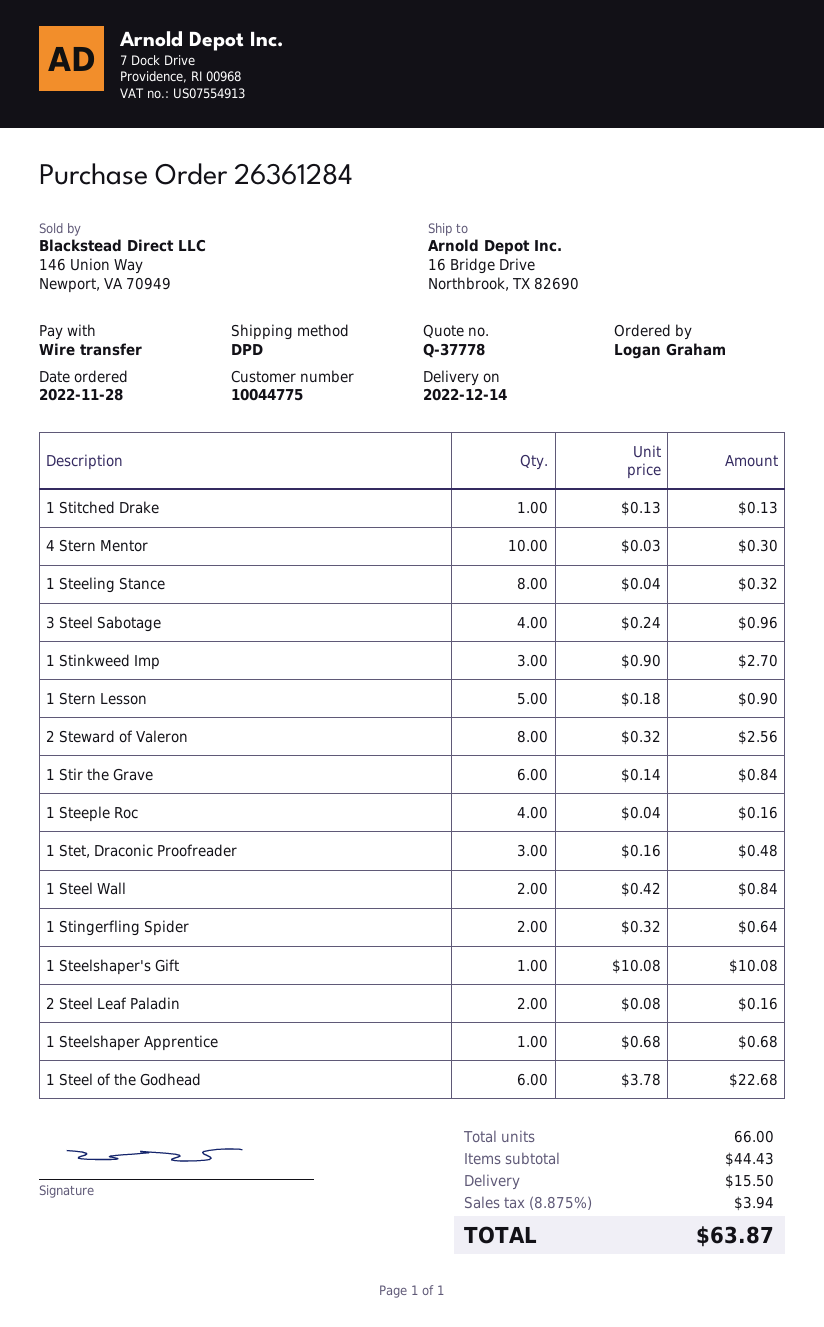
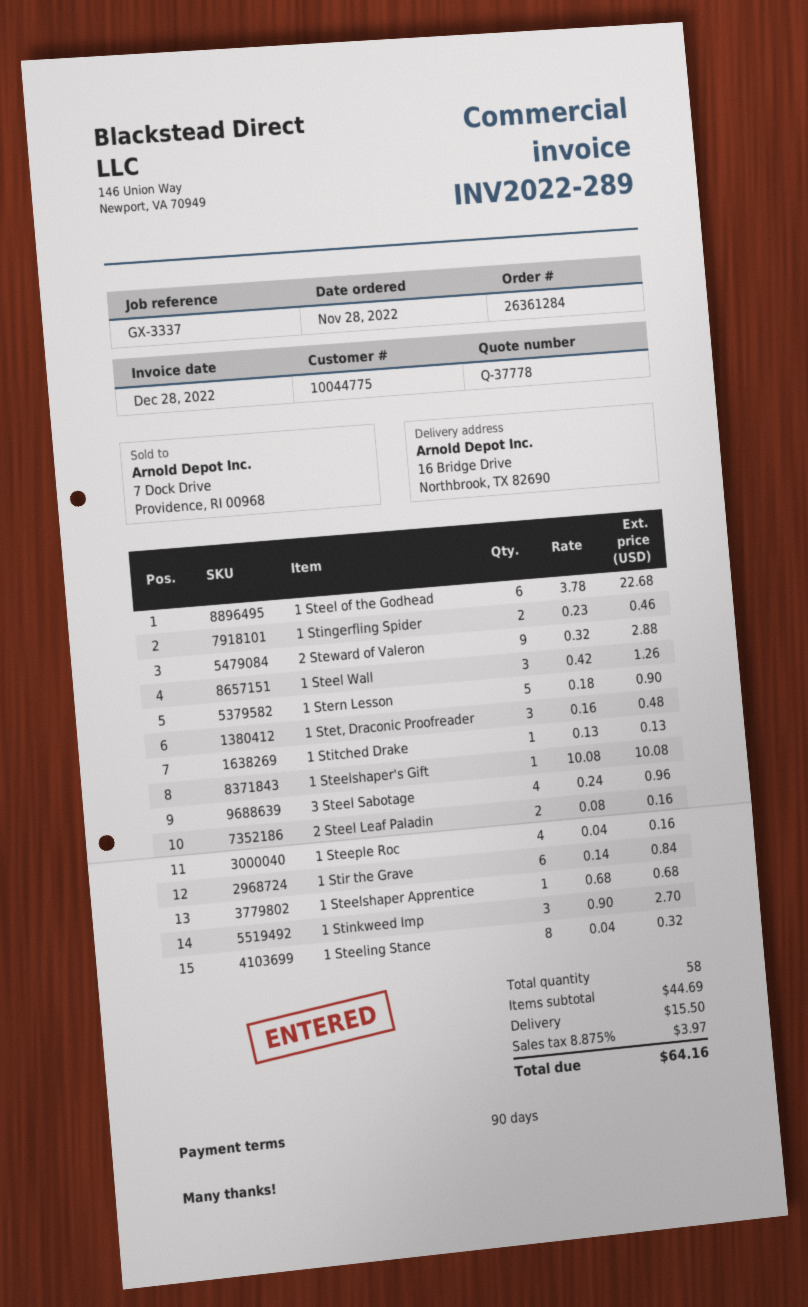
4 Stern Mentor: 10 x 0.03 = 0.30 -> none
2 Steward of Valeron: 8 x 0.32 = 2.56 -> 9 x 0.32 = 2.88
1 Steel Wall: 2 x 0.42 = 0.84 -> 3 x 0.42 = 1.26
1 Stingerfling Spider: 2 x 0.32 = 0.64 -> 2 x 0.23 = 0.46
total quantity: 66 -> 58
subtotal: 44.43 -> 44.69
tax: 8.875% = 3.94 -> 8.875% = 3.97
total: 63.87 -> 64.16

